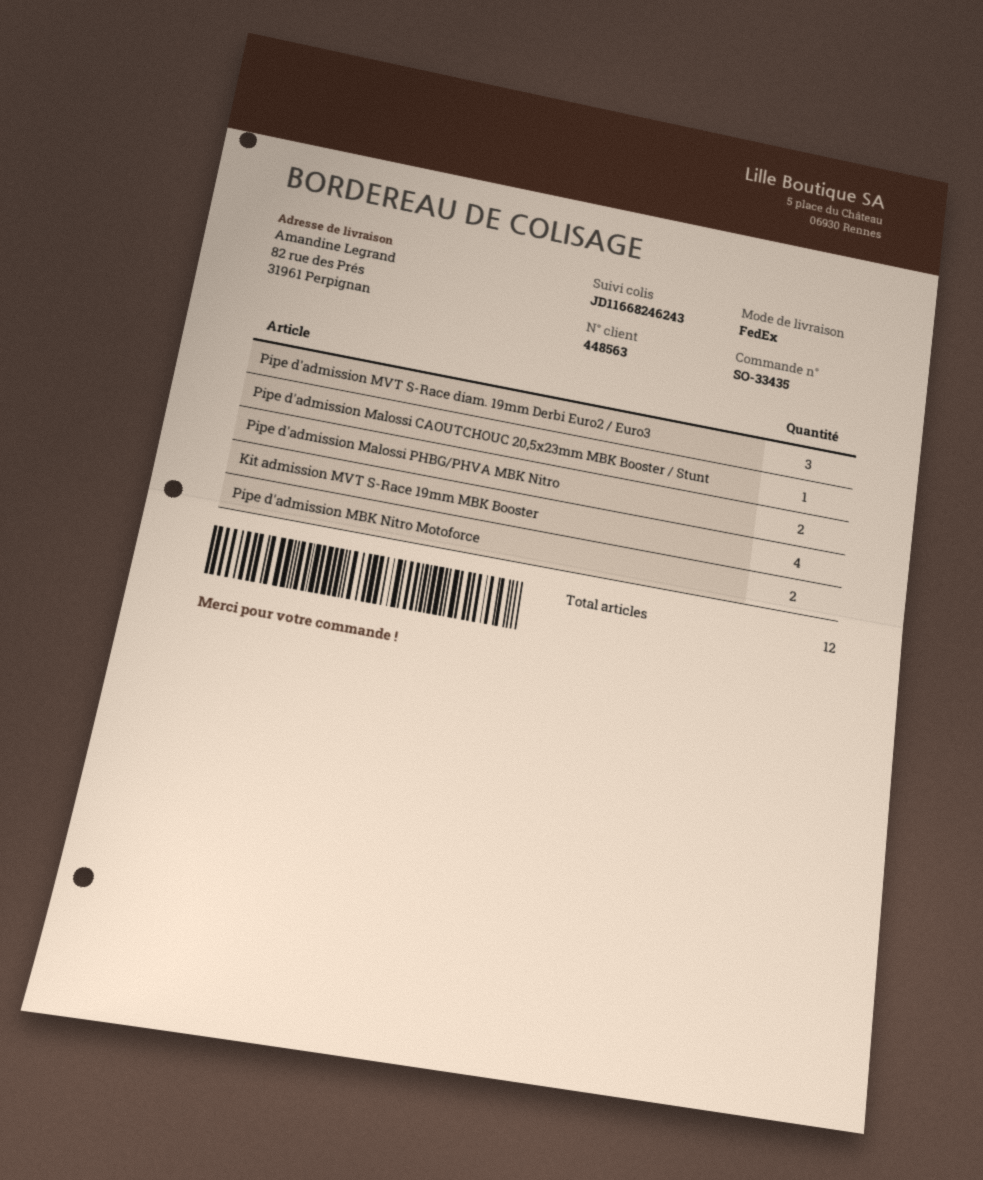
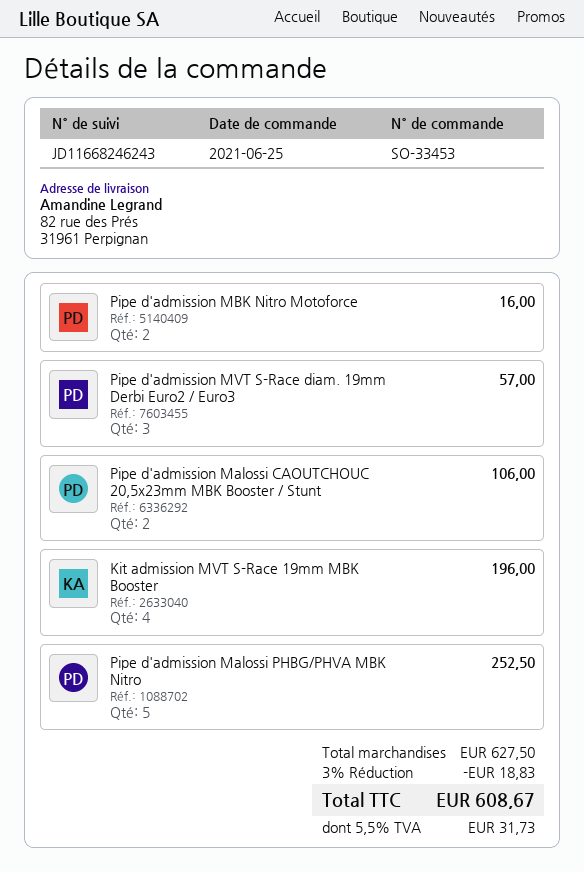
order number: SO-33435 -> SO-33453
Pipe d'admission Malossi CAOUTCHOUC 20,5x23mm MBK Booster / Stunt: 1 -> 2
Pipe d'admission Malossi PHBG/PHVA MBK Nitro: 2 -> 5

